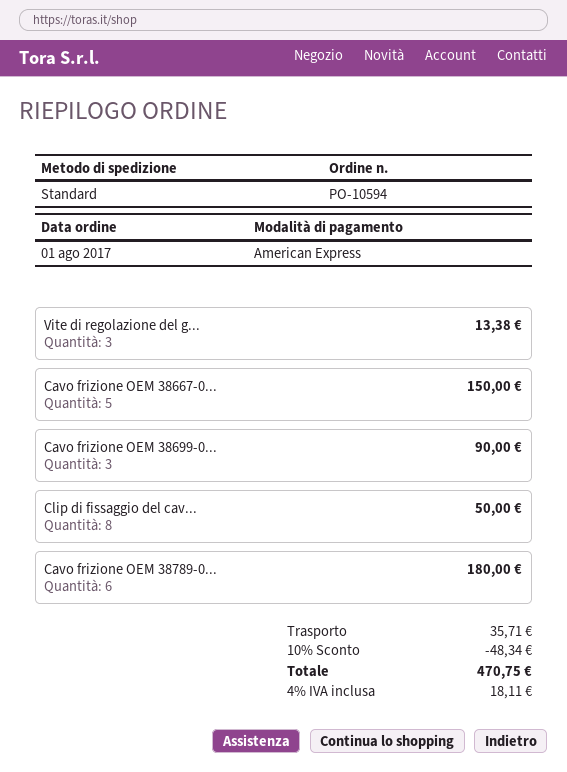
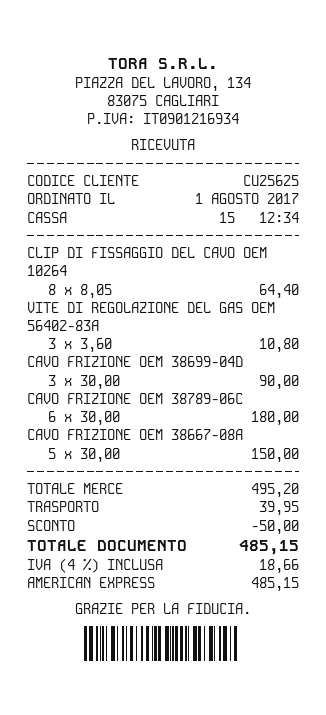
Vite di regolazione del g...: 3 for 13.38 -> 3 for 10.80
Clip di fissaggio del cav...: 8 for 50.00 -> 8 for 64.40
discount: 48.34 -> 50.00
shipping: 35.71 -> 39.95
tax: 4% = 18.11 -> 4% = 18.66
total: 470.75 -> 485.15

